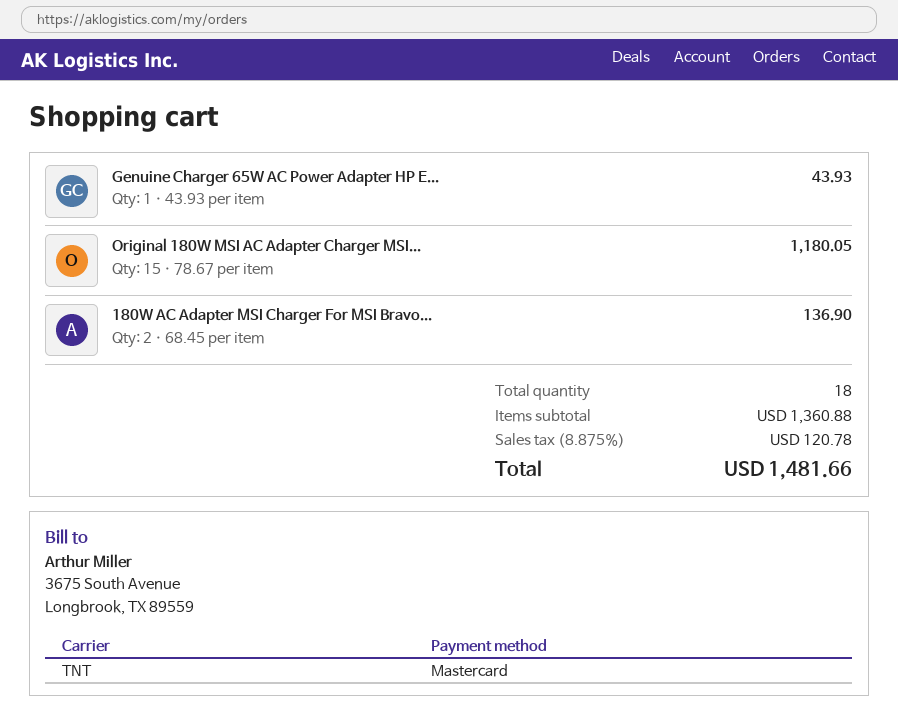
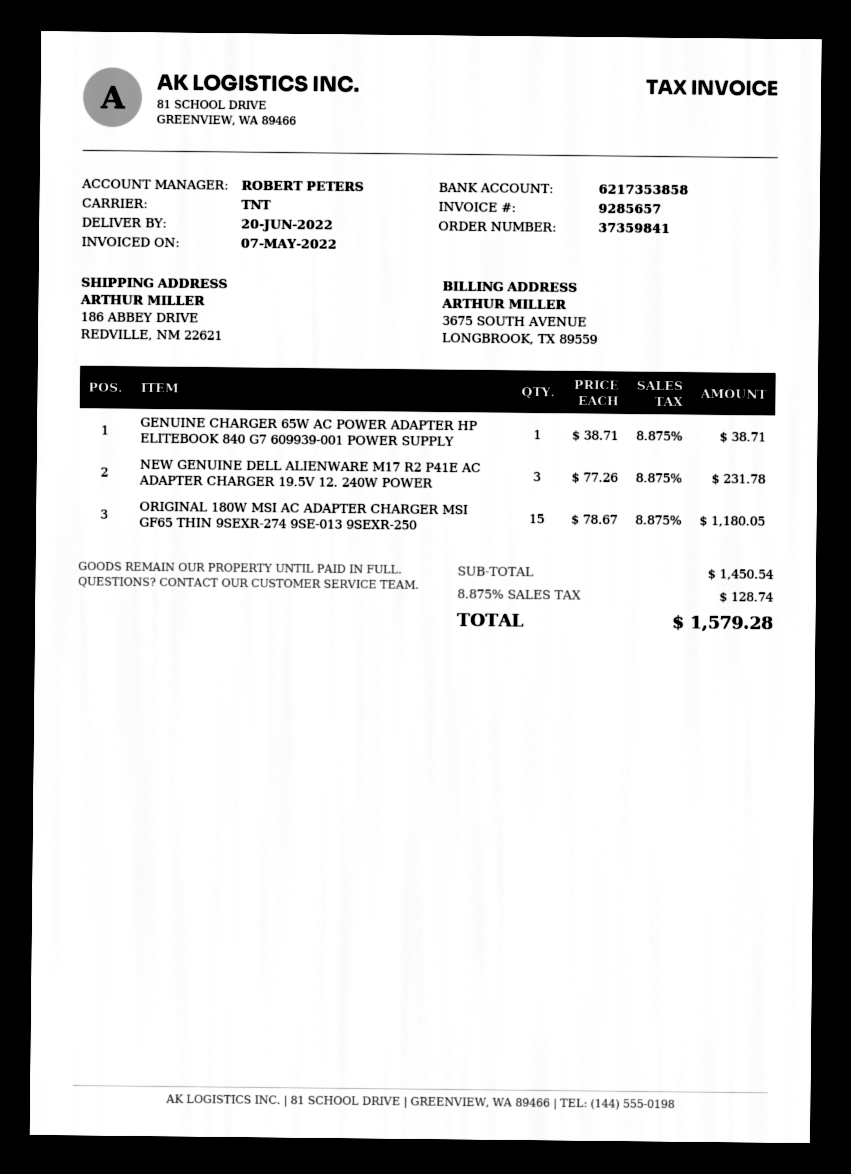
Genuine Charger 65W AC Power Adapter HP E...: 1 x 43.93 = 43.93 -> 1 x 38.71 = 38.71
180W AC Adapter MSI Charger For MSI Bravo...: 2 x 68.45 = 136.90 -> none
NEW GENUINE DELL ALIENWARE M17 R2 P41E AC ADAPTER CHARGER 19.5V 12. 240W POWER: none -> 3 x 77.26 = 231.78
subtotal: 1360.88 -> 1450.54
tax: 8.875% = 120.78 -> 8.875% = 128.74
total: 1481.66 -> 1579.28

